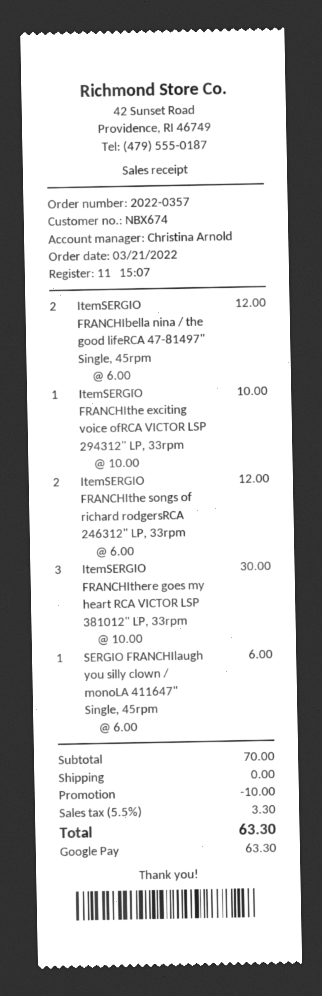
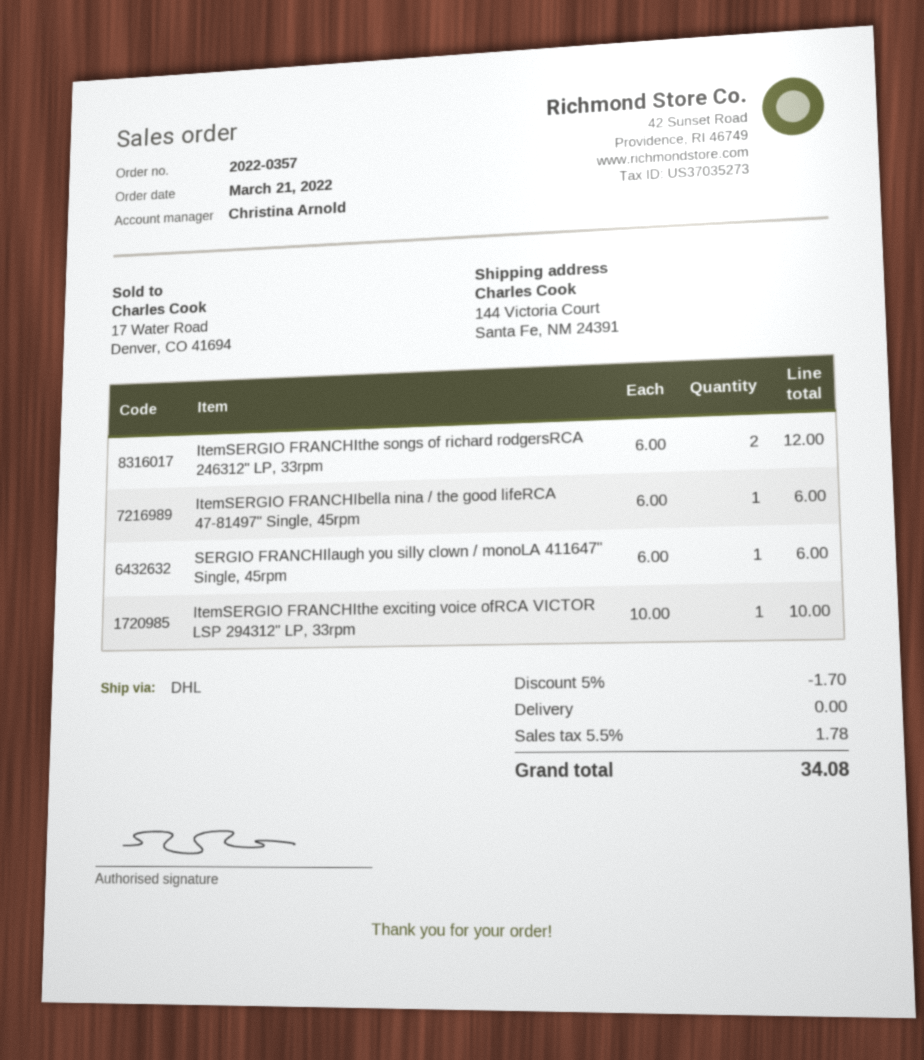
ItemSERGIO FRANCHIbella nina / the good lifeRCA 47-81497" Single, 45rpm: 2 x 6.00 = 12.00 -> 1 x 6.00 = 6.00
ItemSERGIO FRANCHIthere goes my heart RCA VICTOR LSP 381012" LP, 33rpm: 3 x 10.00 = 30.00 -> none
discount: 10.00 -> 1.70
tax: 5.5% = 3.30 -> 5.5% = 1.78
total: 63.30 -> 34.08

